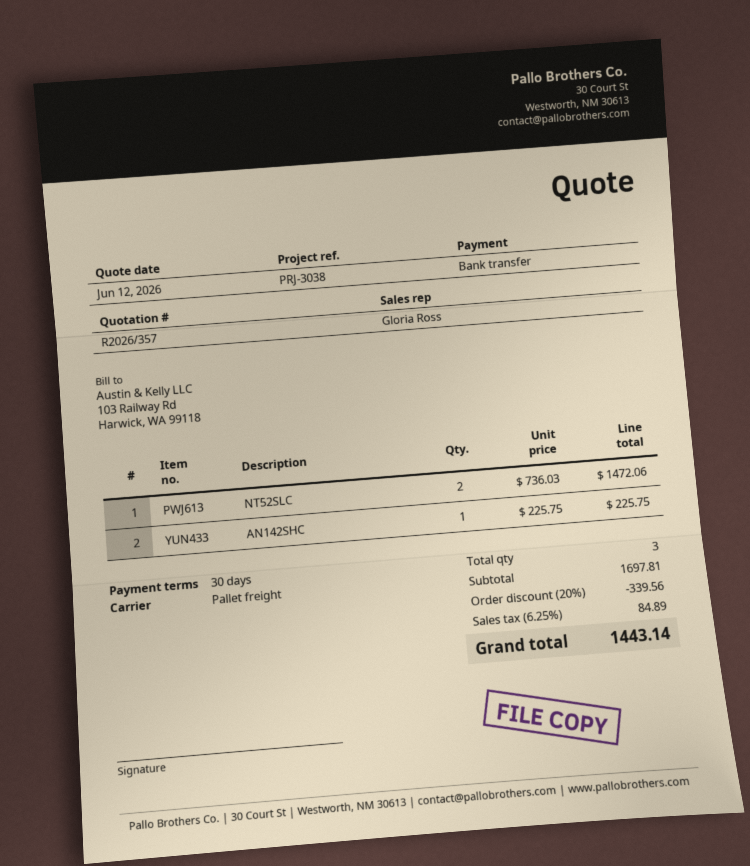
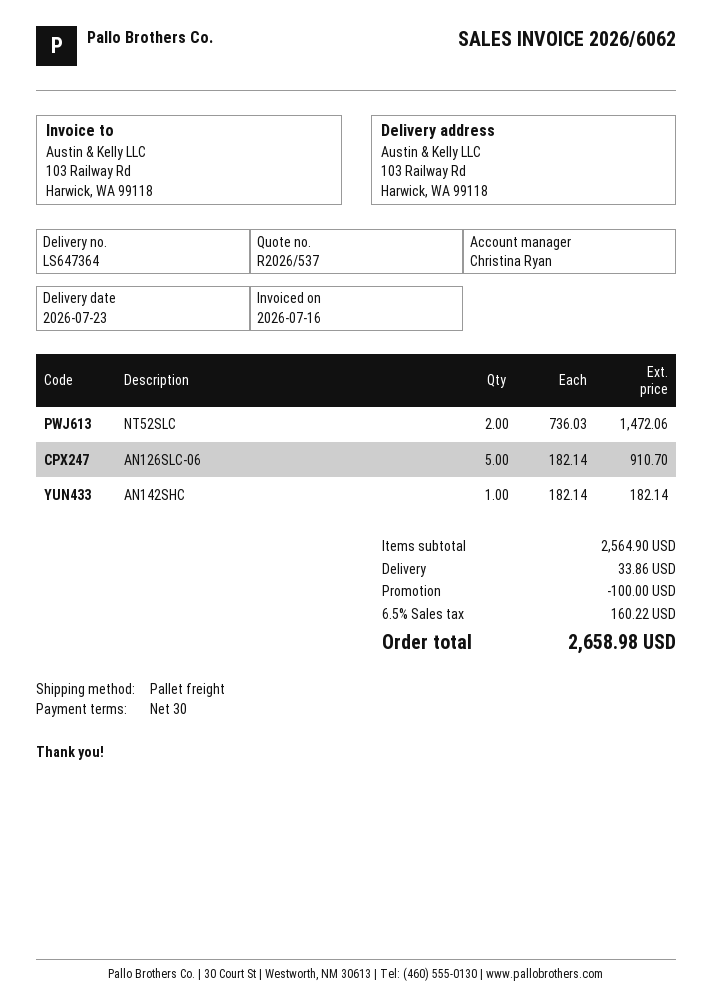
quote number: R2026/357 -> R2026/537
sales rep: Gloria Ross -> Christina Ryan
AN142SHC: 1 x 225.75 = 225.75 -> 1 x 182.14 = 182.14
AN126SLC-06: none -> 5 x 182.14 = 910.70
subtotal: 1697.81 -> 2564.90
discount: 339.56 -> 100.00
shipping: none -> 33.86
tax: 6.25% = 84.89 -> 6.5% = 160.22
total: 1443.14 -> 2658.98

